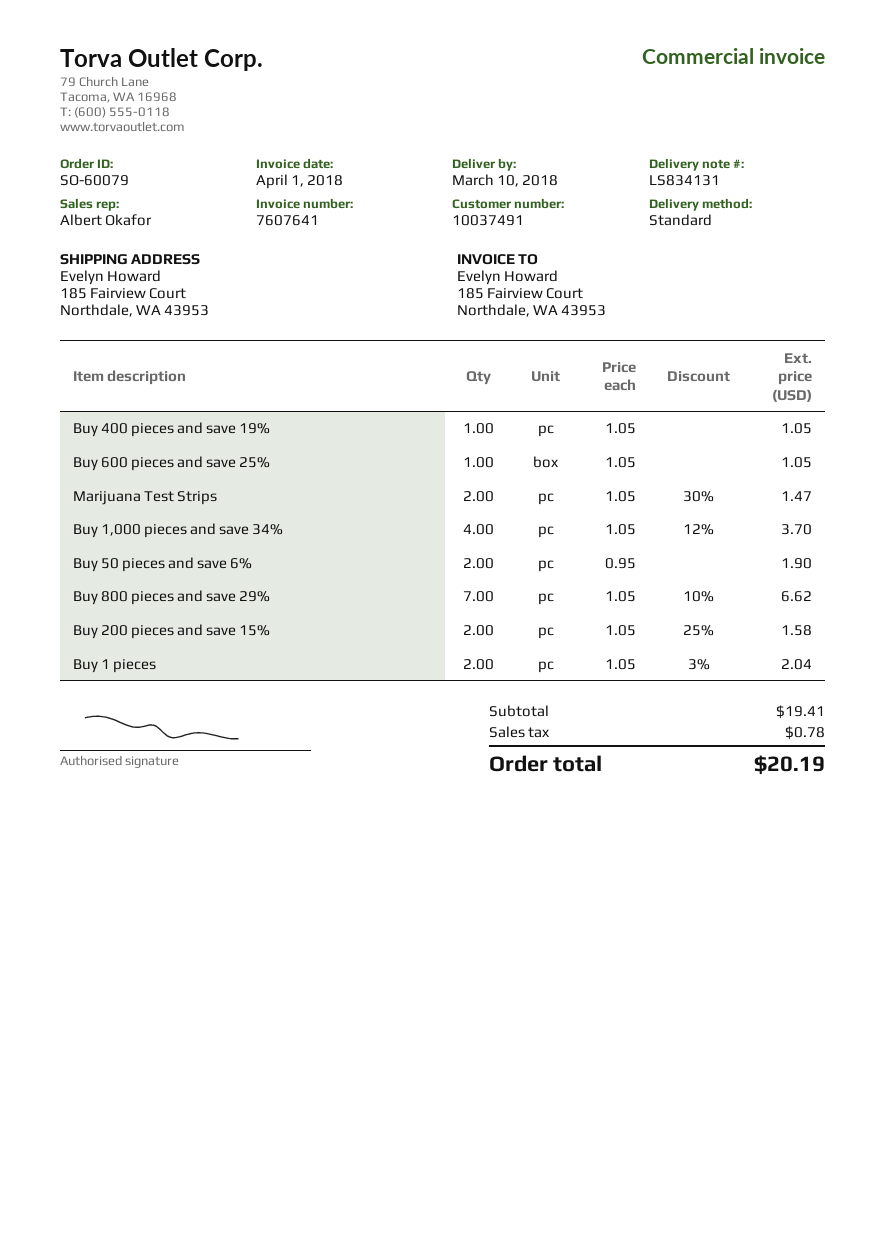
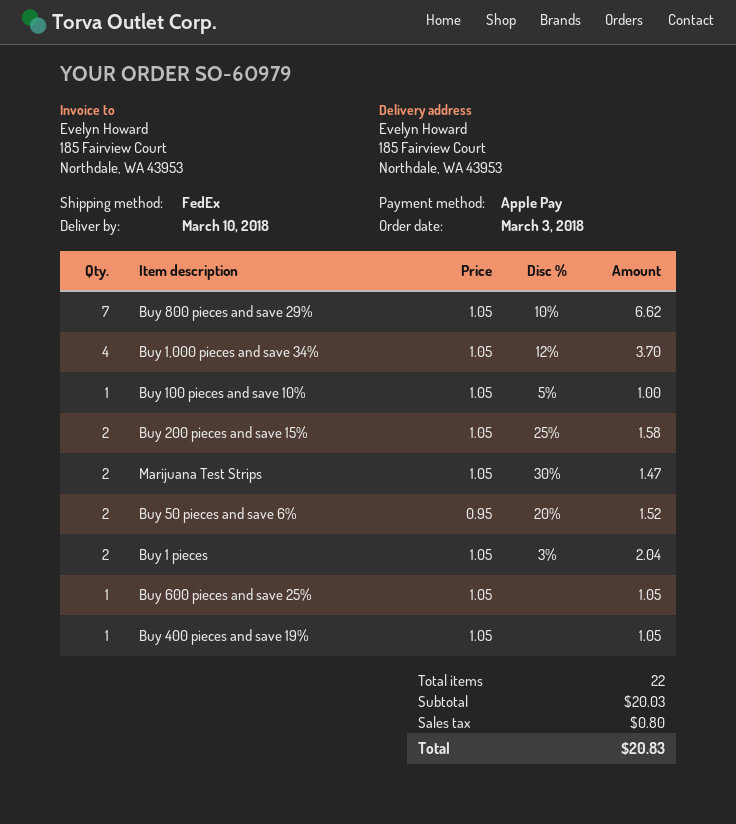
order number: SO-60079 -> SO-60979
shipping method: standard -> FedEx
Buy 50 pieces and save 6%: 2 x 0.95 = 1.90 -> 2 x 0.95 - 20% = 1.52
Buy 100 pieces and save 10%: none -> 1 x 1.05 - 5% = 1.00
subtotal: 19.41 -> 20.03
tax: 0.78 -> 0.80
total: 20.19 -> 20.83

